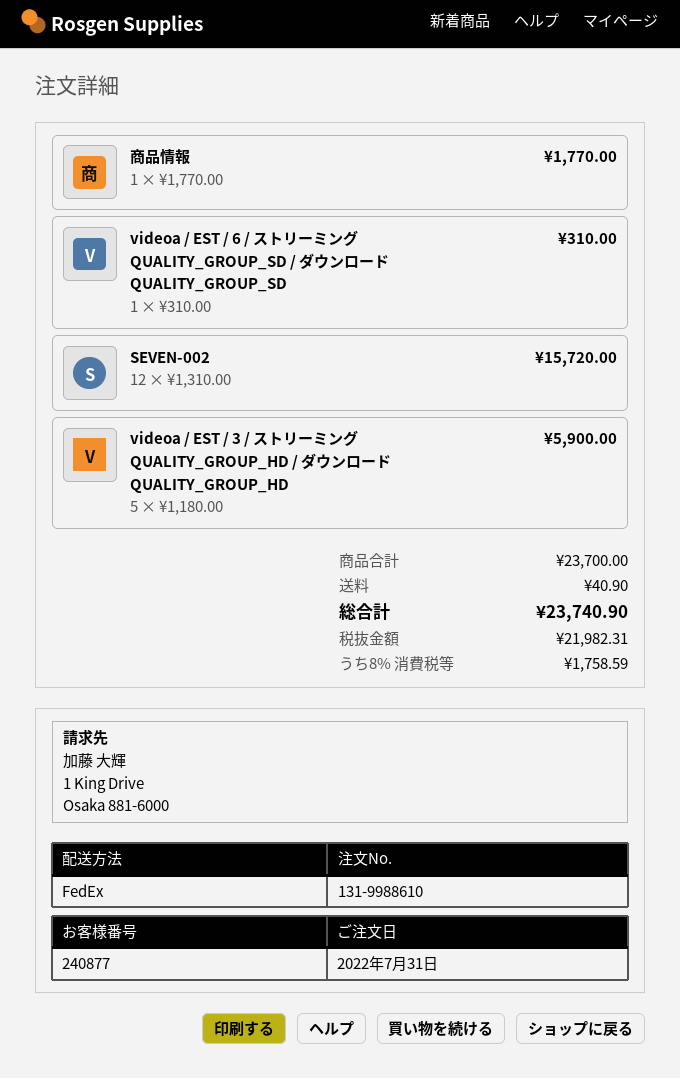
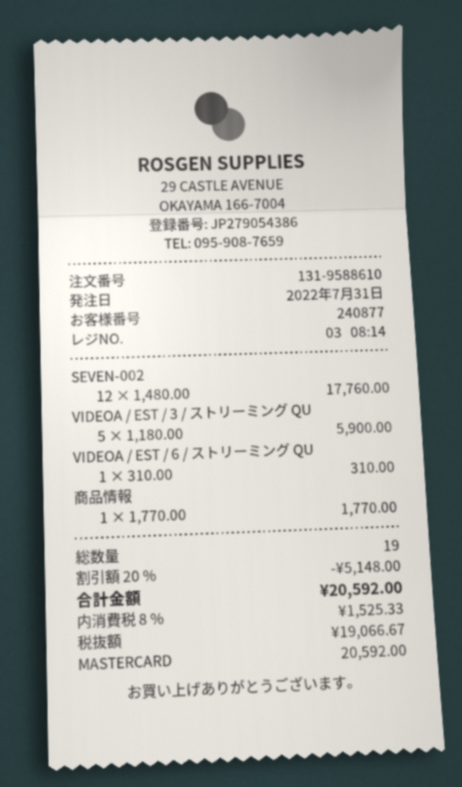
order number: 131-9988610 -> 131-9588610
SEVEN-002: 12 x 1310.00 = 15720.00 -> 12 x 1480.00 = 17760.00
discount: none -> 20% = 5148.00
shipping: 40.90 -> none
net: 21982.31 -> 19066.67
tax: 8% = 1758.59 -> 8% = 1525.33
total: 23740.90 -> 20592.00

